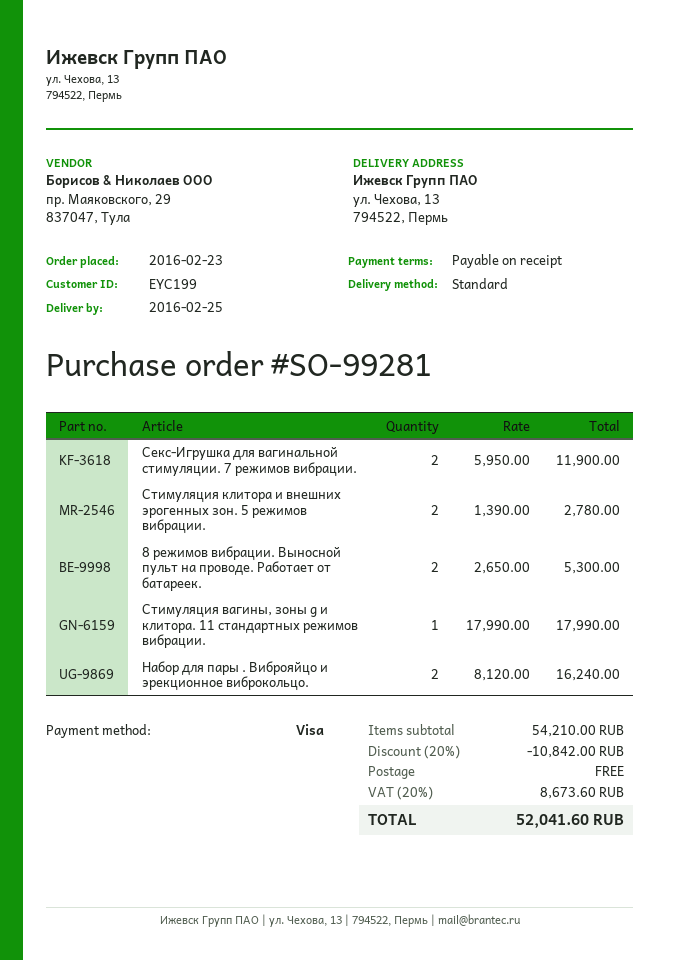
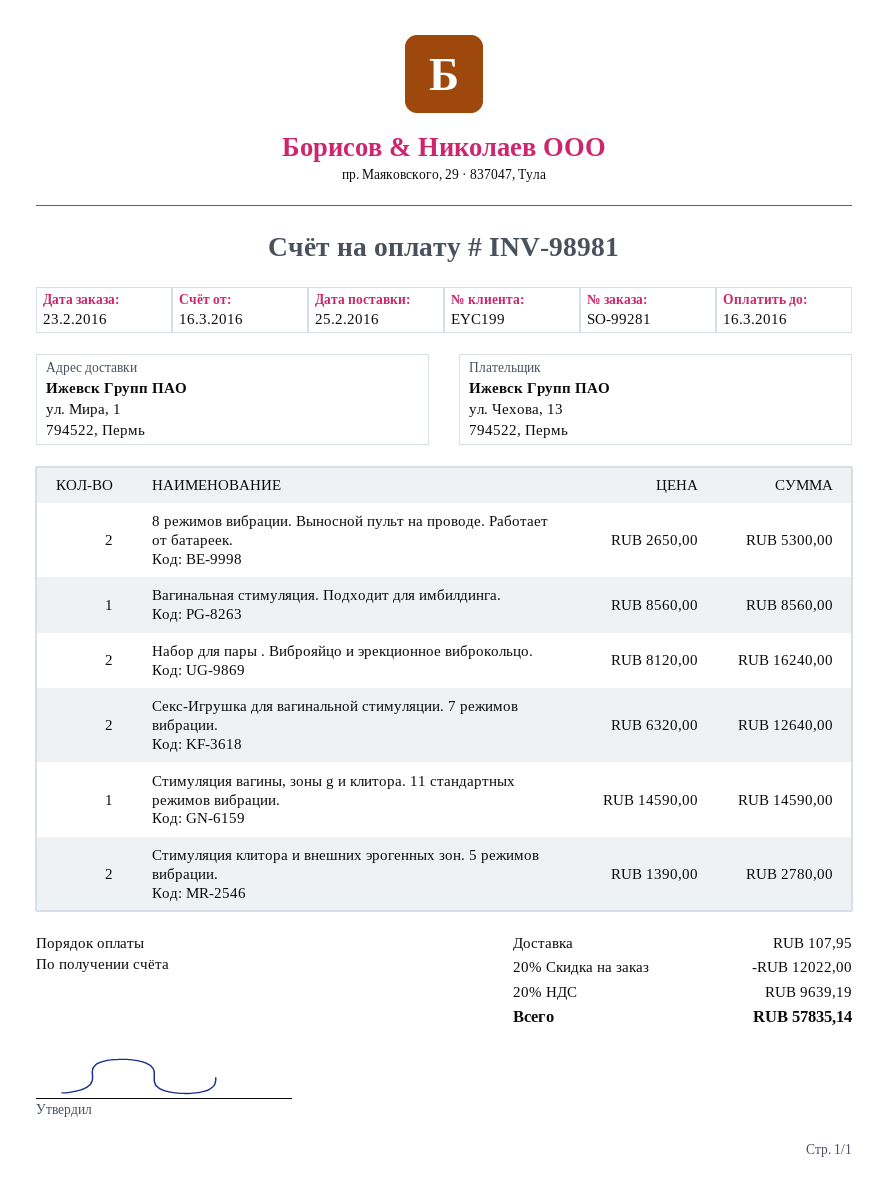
ship to: ул. Чехова, 13, 794522, Пермь -> ул. Мира, 1, 794522, Пермь
Секс-Игрушка для вагинальной стимуляции. 7 режимов вибрации.: 2 x 5950.00 = 11900.00 -> 2 x 6320.00 = 12640.00
Стимуляция вагины, зоны g и клитора. 11 стандартных режимов вибрации.: 1 x 17990.00 = 17990.00 -> 1 x 14590.00 = 14590.00
Вагинальная стимуляция. Подходит для имбилдинга.: none -> 1 x 8560.00 = 8560.00
discount: 20% = 10842.00 -> 20% = 12022.00
shipping: 0.00 -> 107.95
tax: 20% = 8673.60 -> 20% = 9639.19
total: 52041.60 -> 57835.14

